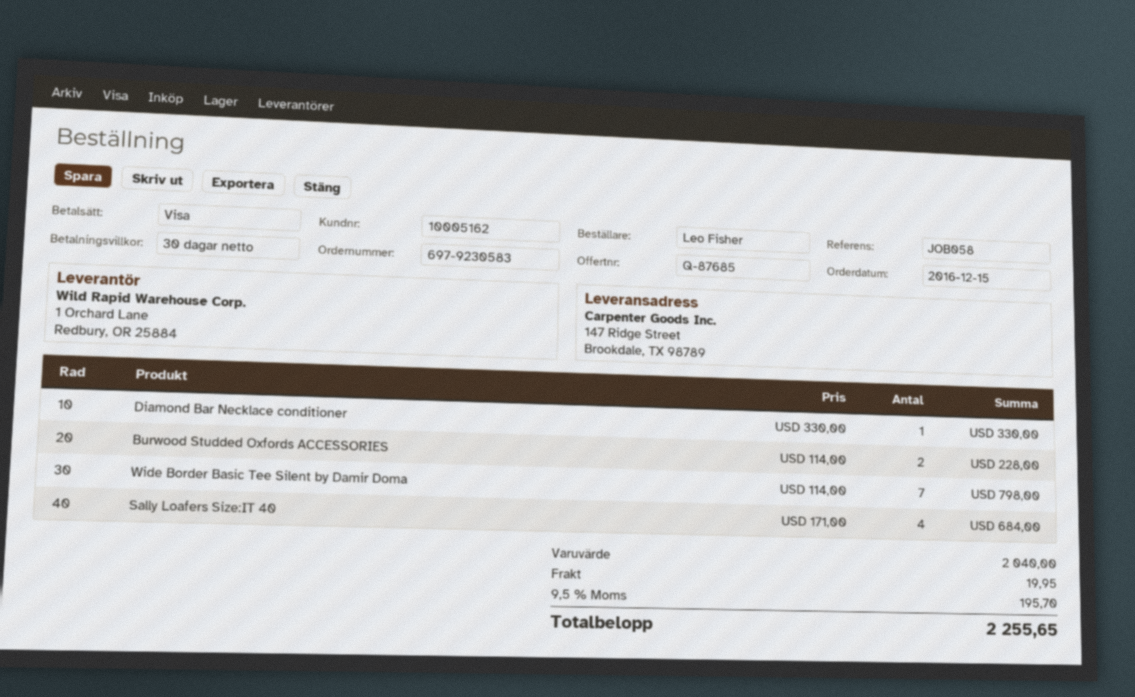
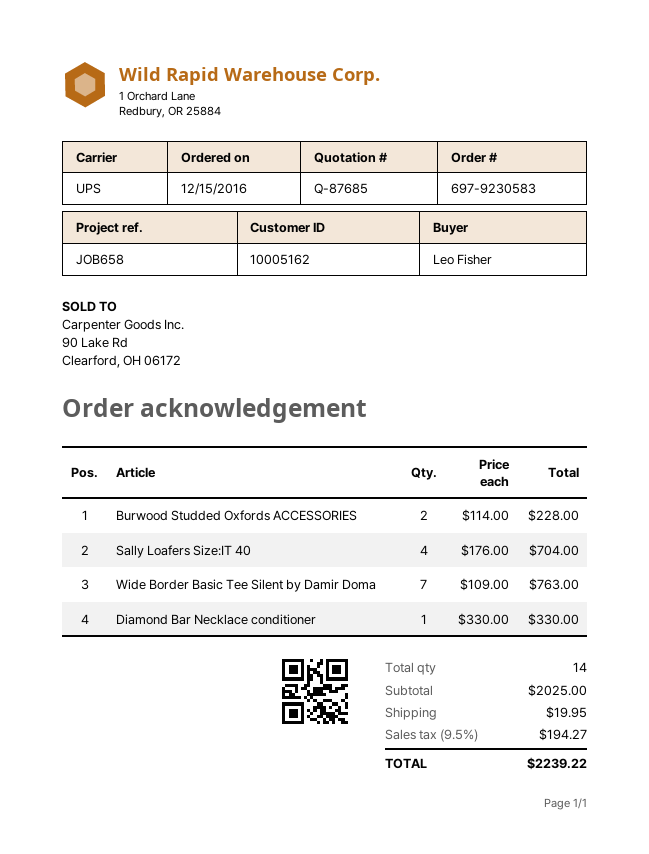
reference: JOB058 -> JOB658
Wide Border Basic Tee Silent by Damir Doma: 7 x 114.00 = 798.00 -> 7 x 109.00 = 763.00
Sally Loafers Size:IT 40: 4 x 171.00 = 684.00 -> 4 x 176.00 = 704.00
subtotal: 2040.00 -> 2025.00
tax: 9.5% = 195.70 -> 9.5% = 194.27
total: 2255.65 -> 2239.22

